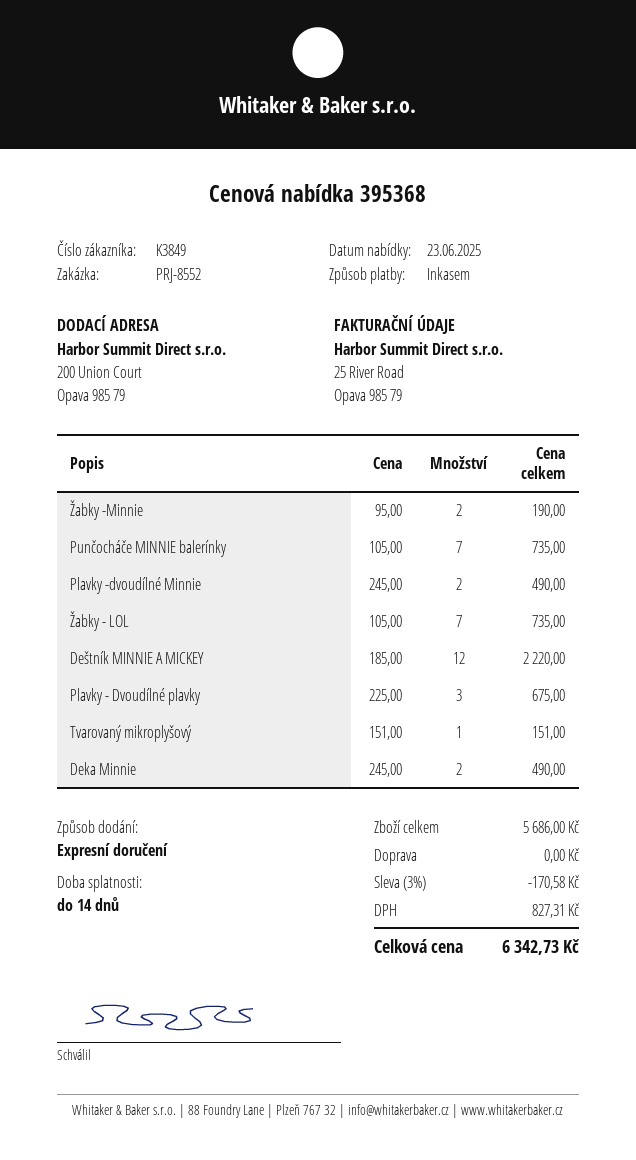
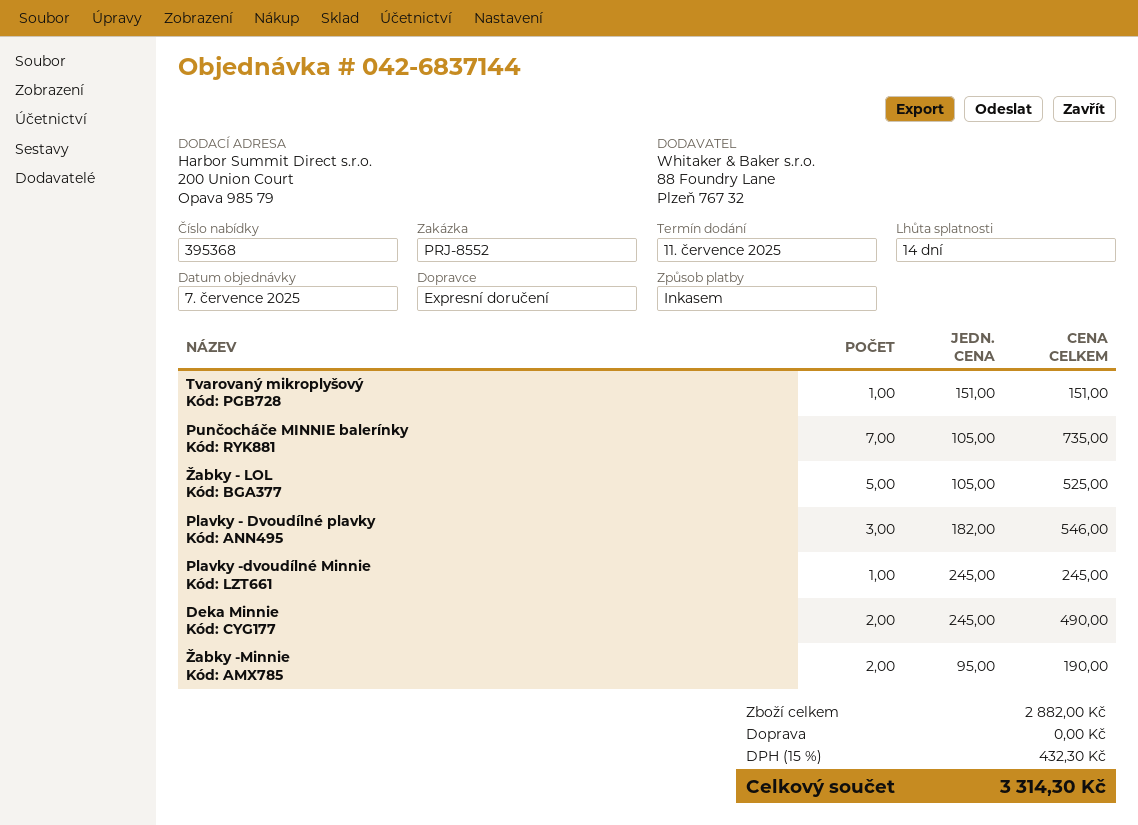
Plavky -dvoudílné Minnie: 2 x 245.00 = 490.00 -> 1 x 245.00 = 245.00
Žabky - LOL: 7 x 105.00 = 735.00 -> 5 x 105.00 = 525.00
Deštník MINNIE A MICKEY: 12 x 185.00 = 2220.00 -> none
Plavky - Dvoudílné plavky: 3 x 225.00 = 675.00 -> 3 x 182.00 = 546.00
subtotal: 5686.00 -> 2882.00
discount: 3% = 170.58 -> none
tax: 827.31 -> 432.30
total: 6342.73 -> 3314.30

